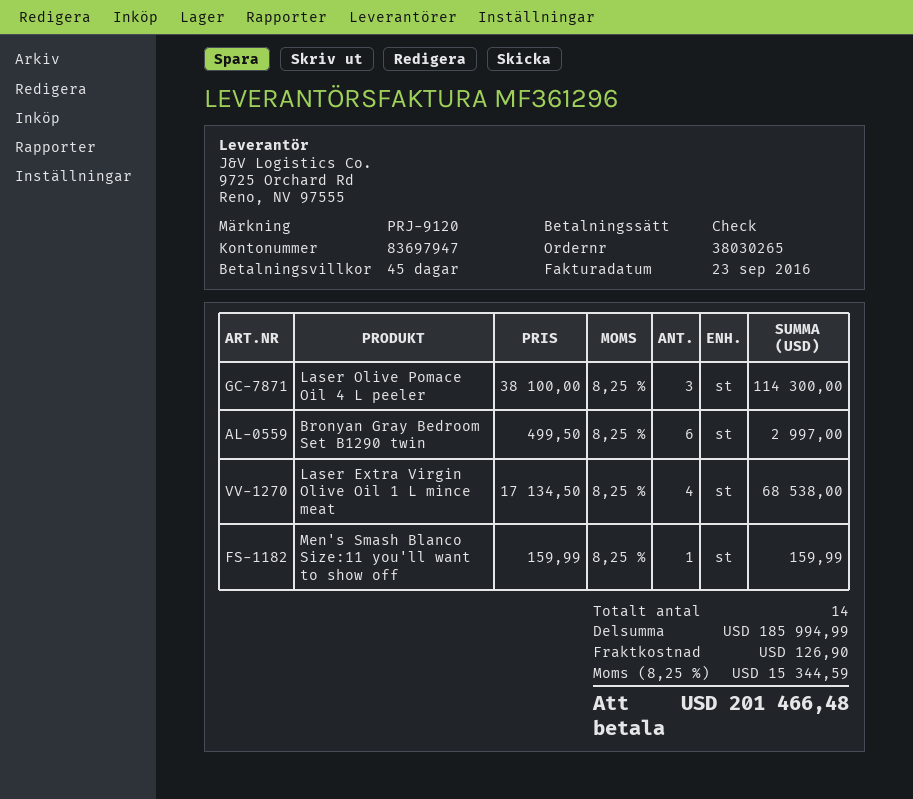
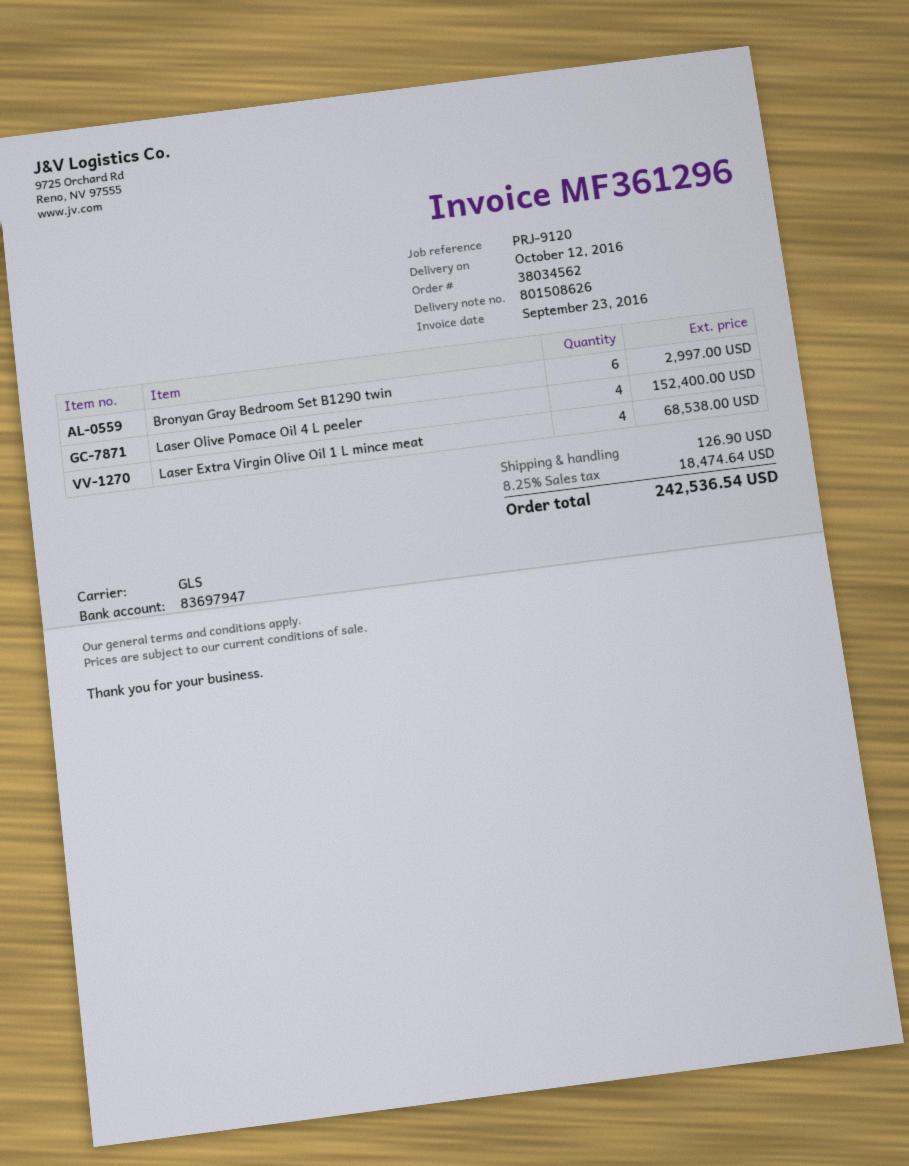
order number: 38030265 -> 38034562
Laser Olive Pomace Oil 4 L peeler: 3 for 114300.00 -> 4 for 152400.00
Men's Smash Blanco Size:11 you'll want to show off: 1 for 159.99 -> none
tax: 8.25% = 15344.59 -> 8.25% = 18474.64
total: 201466.48 -> 242536.54

